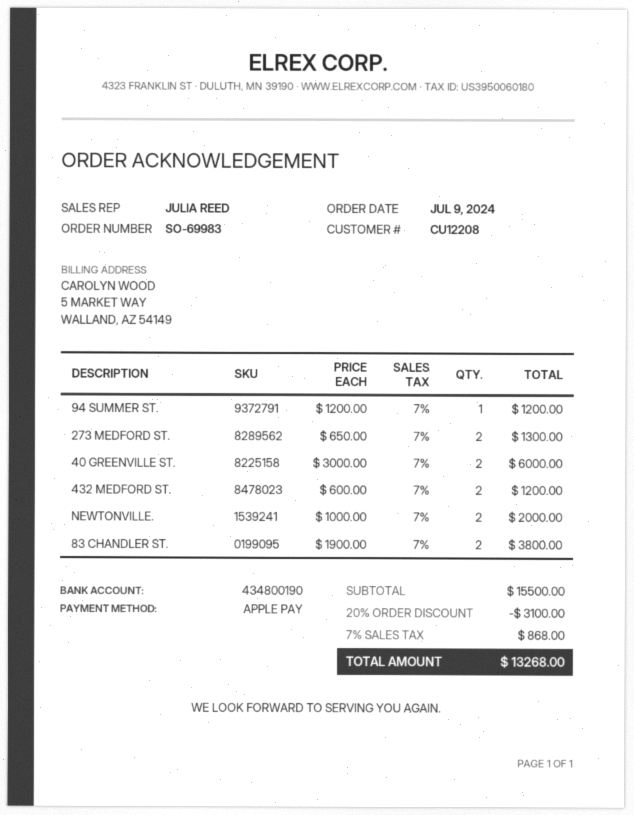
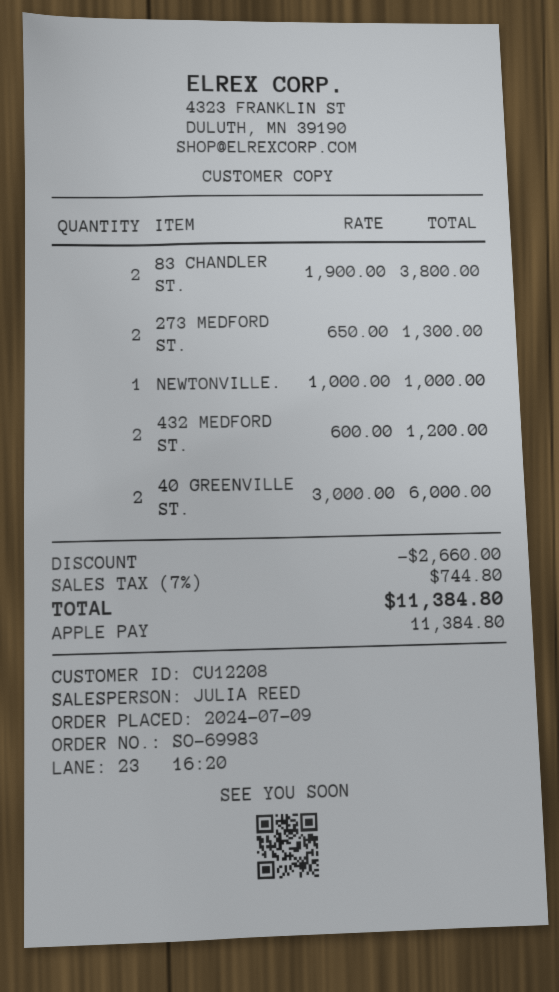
94 SUMMER ST.: 1 x 1200.00 = 1200.00 -> none
NEWTONVILLE.: 2 x 1000.00 = 2000.00 -> 1 x 1000.00 = 1000.00
discount: 3100.00 -> 2660.00
tax: 7% = 868.00 -> 7% = 744.80
total: 13268.00 -> 11384.80

